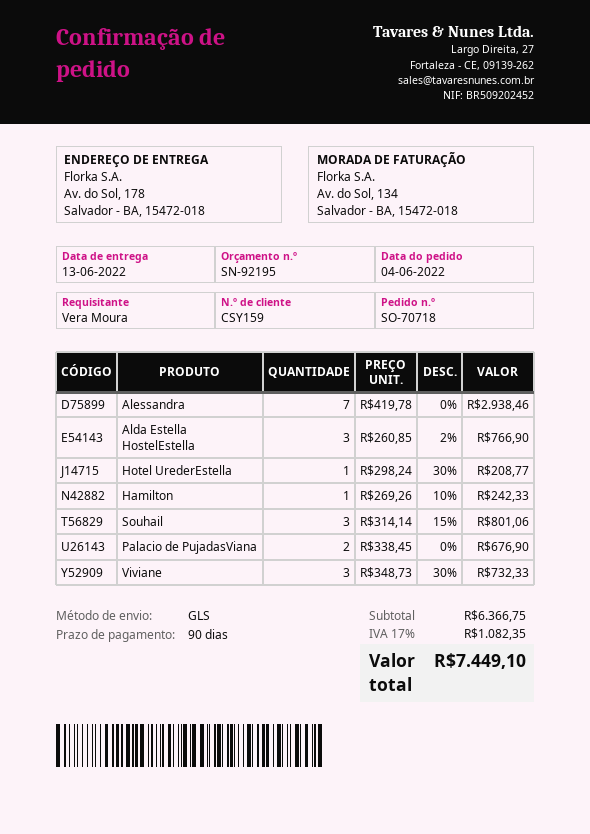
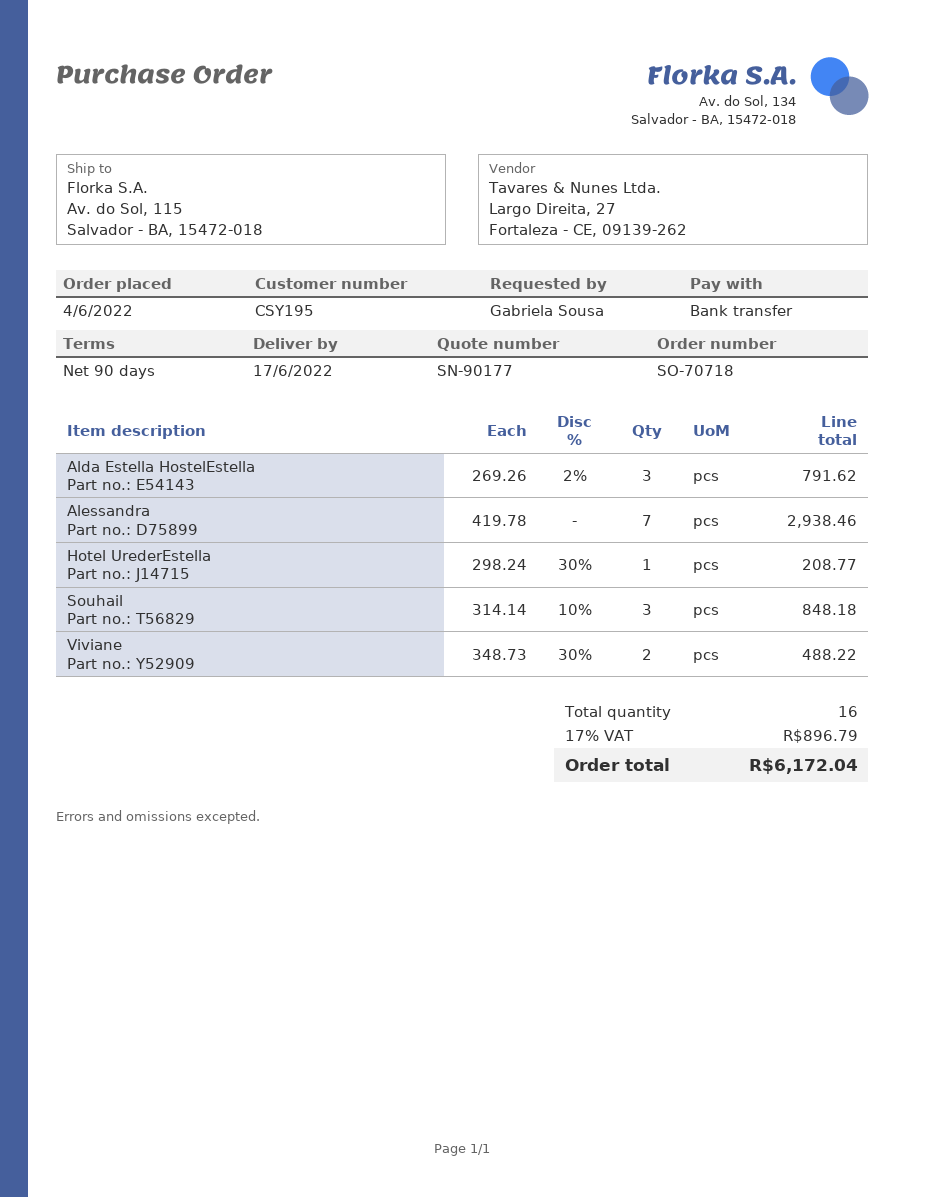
quote number: SN-92195 -> SN-90177
delivery date: 2022-06-13 -> 2022-06-17
customer number: CSY159 -> CSY195
ordered by: Vera Moura -> Gabriela Sousa
ship to: Av. do Sol, 178, Salvador - BA, 15472-018 -> Av. do Sol, 115, Salvador - BA, 15472-018
Alda Estella HostelEstella: 3 x 260.85 - 2% = 766.90 -> 3 x 269.26 - 2% = 791.62
Hamilton: 1 x 269.26 - 10% = 242.33 -> none
Souhail: 3 x 314.14 - 15% = 801.06 -> 3 x 314.14 - 10% = 848.18
Palacio de PujadasViana: 2 x 338.45 = 676.90 -> none
Viviane: 3 x 348.73 - 30% = 732.33 -> 2 x 348.73 - 30% = 488.22
tax: 17% = 1082.35 -> 17% = 896.79
total: 7449.10 -> 6172.04

